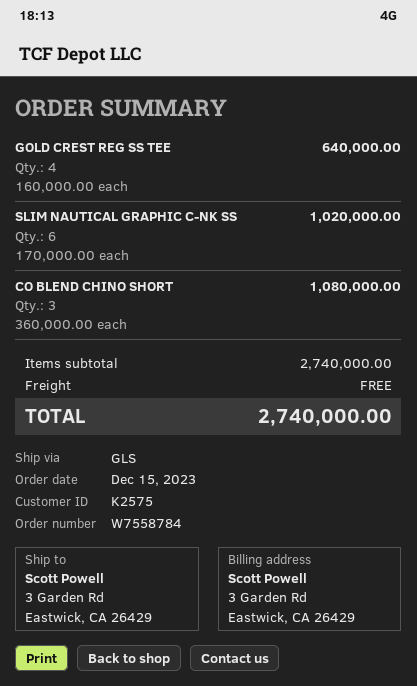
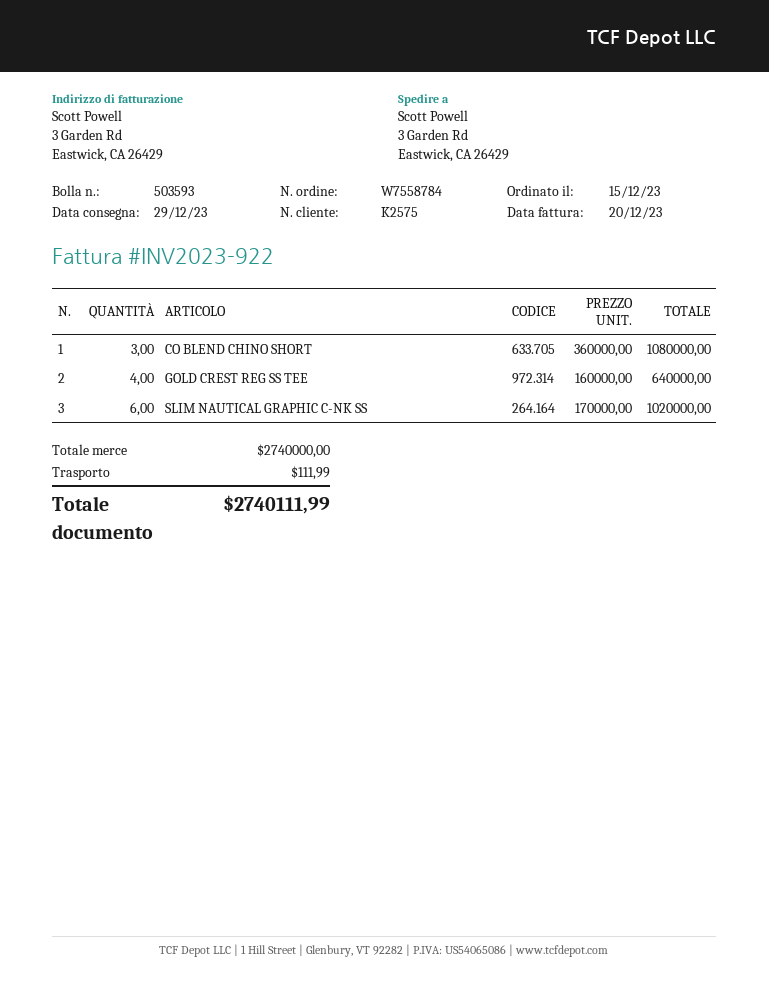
shipping: 0.00 -> 111.99
total: 2740000.00 -> 2740111.99

